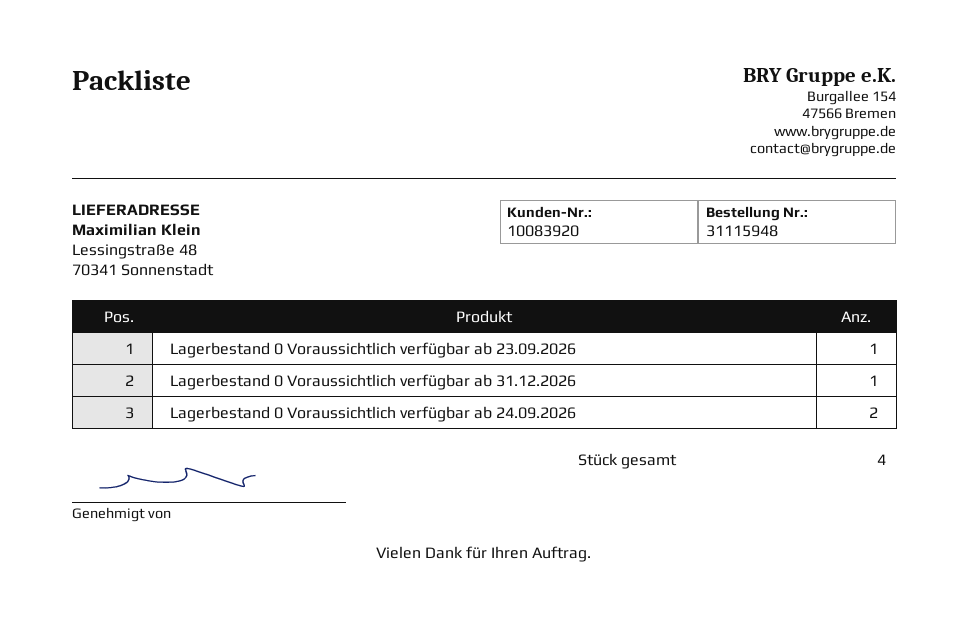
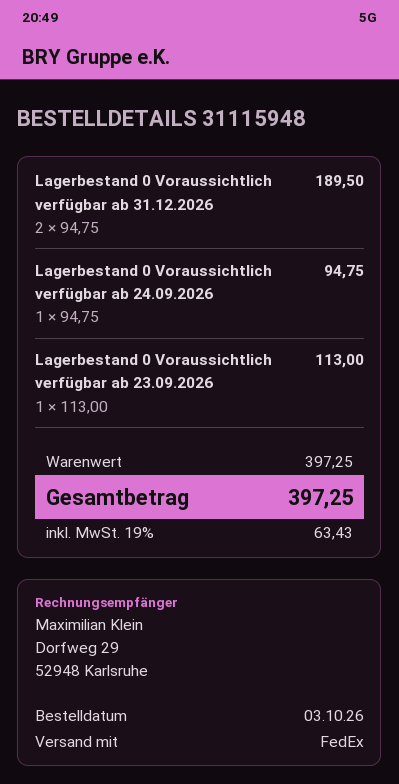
Lagerbestand 0 Voraussichtlich verfügbar ab 31.12.2026: 1 -> 2
Lagerbestand 0 Voraussichtlich verfügbar ab 24.09.2026: 2 -> 1

